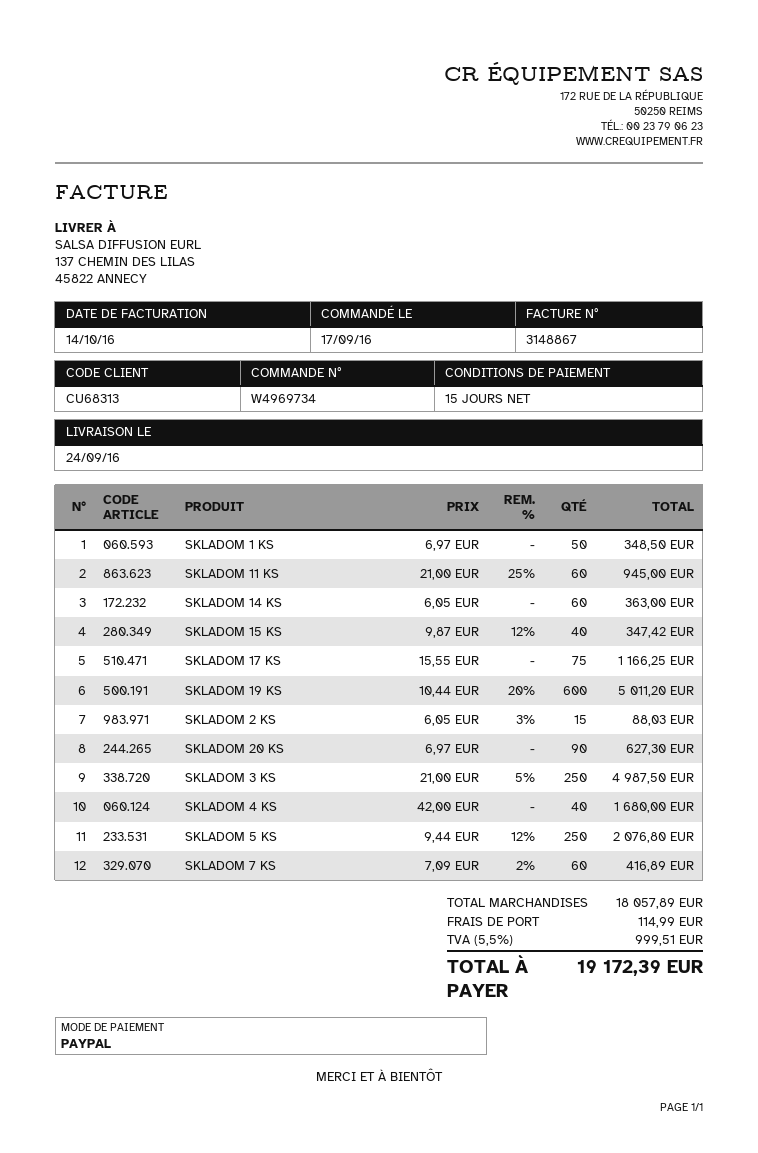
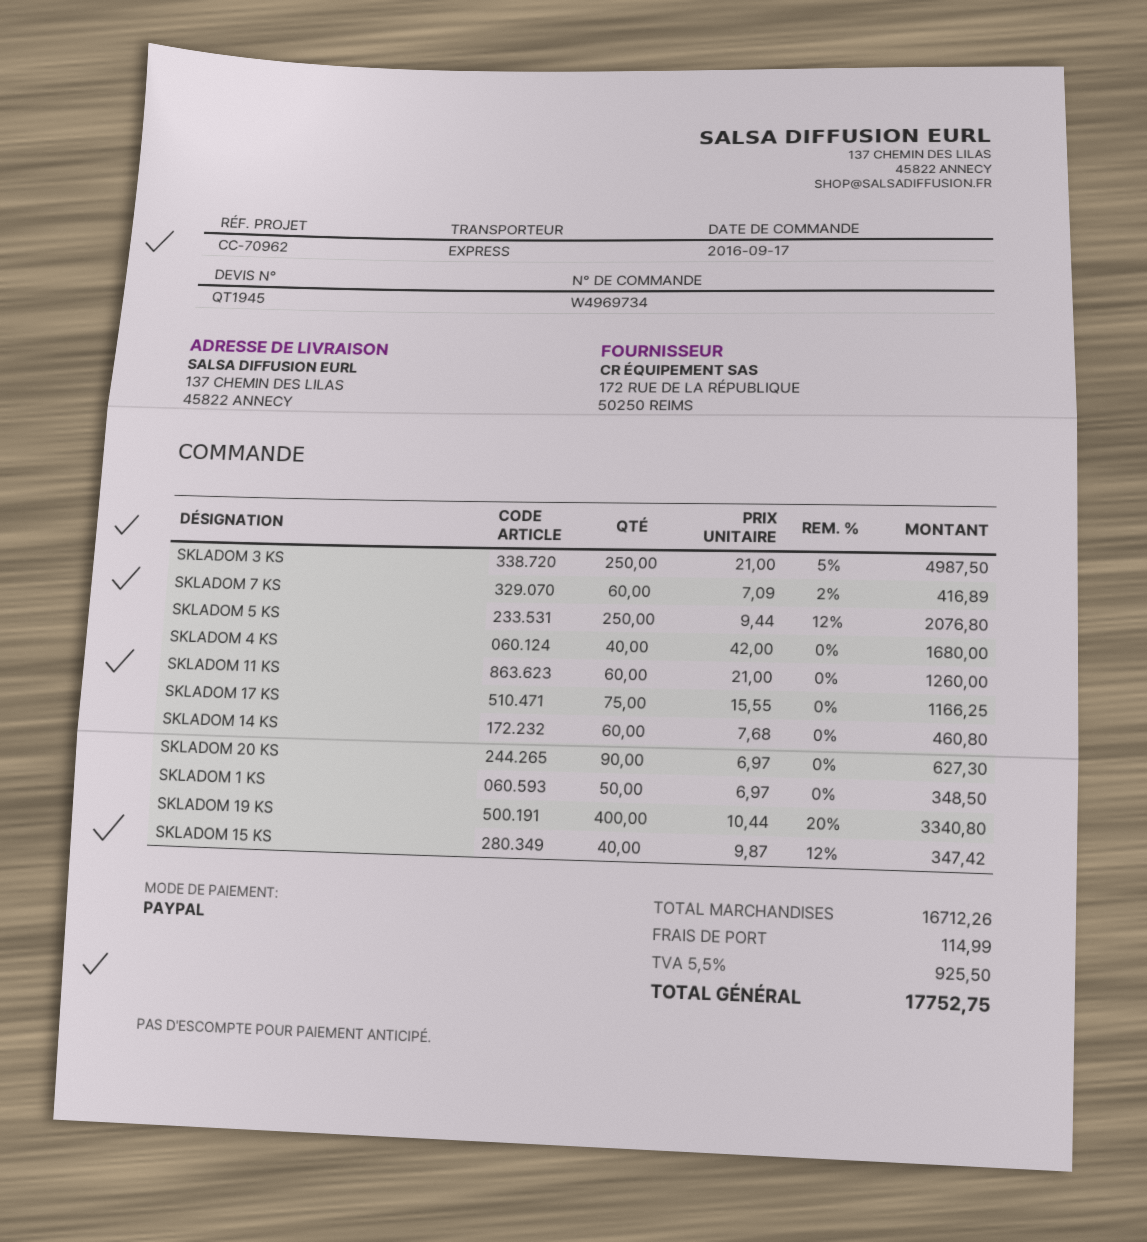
SKLADOM 11 KS: 60 x 21.00 - 25% = 945.00 -> 60 x 21.00 = 1260.00
SKLADOM 14 KS: 60 x 6.05 = 363.00 -> 60 x 7.68 = 460.80
SKLADOM 19 KS: 600 x 10.44 - 20% = 5011.20 -> 400 x 10.44 - 20% = 3340.80
SKLADOM 2 KS: 15 x 6.05 - 3% = 88.03 -> none
subtotal: 18057.89 -> 16712.26
tax: 5.5% = 999.51 -> 5.5% = 925.50
total: 19172.39 -> 17752.75

